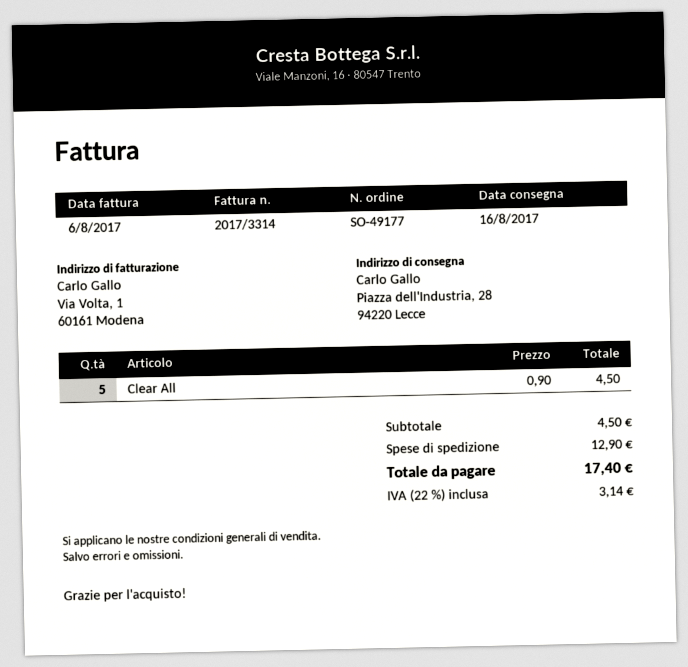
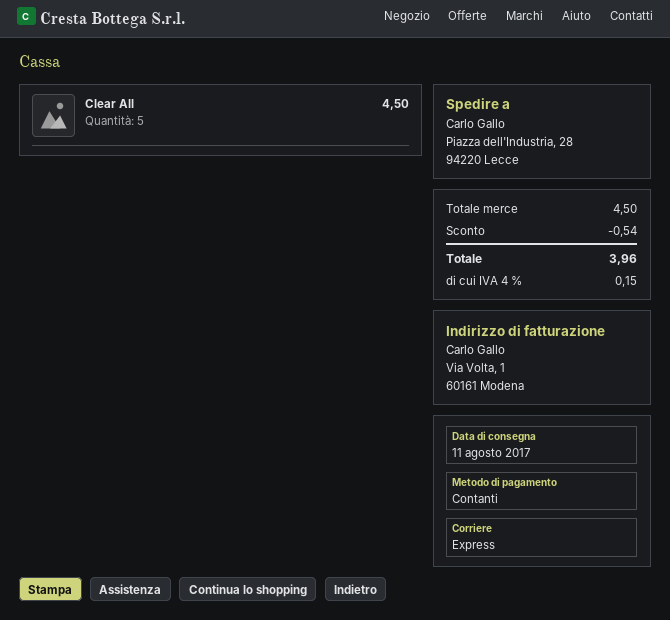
delivery date: 2017-08-16 -> 2017-08-11
discount: none -> 0.54
shipping: 12.90 -> none
tax: 22% = 3.14 -> 4% = 0.15
total: 17.40 -> 3.96

